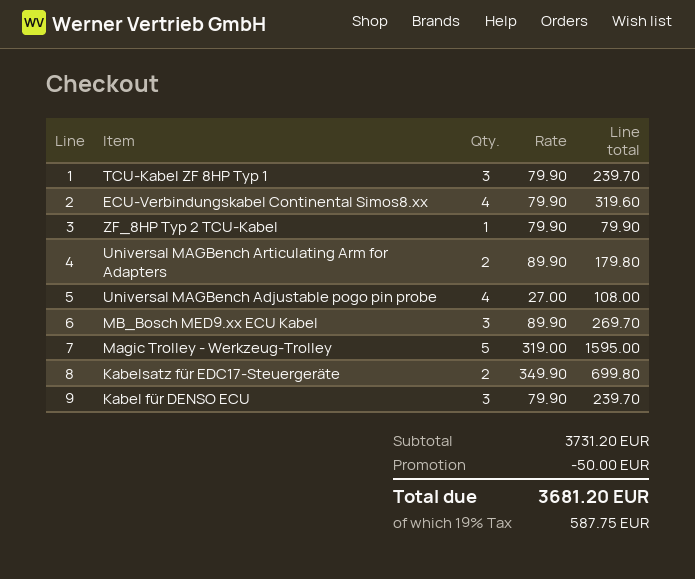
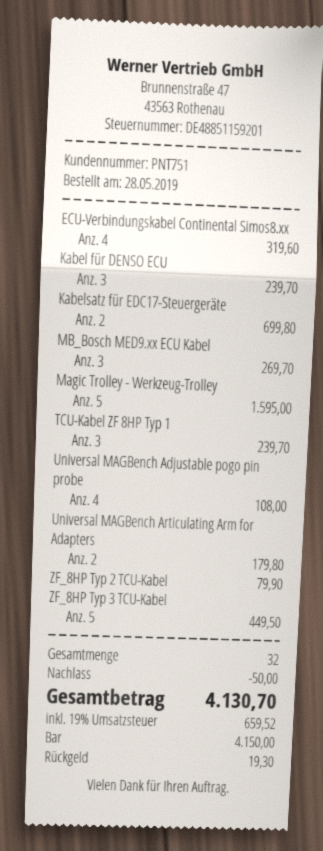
ZF_8HP Typ 3 TCU-Kabel: none -> 5 for 449.50
tax: 19% = 587.75 -> 19% = 659.52
total: 3681.20 -> 4130.70

